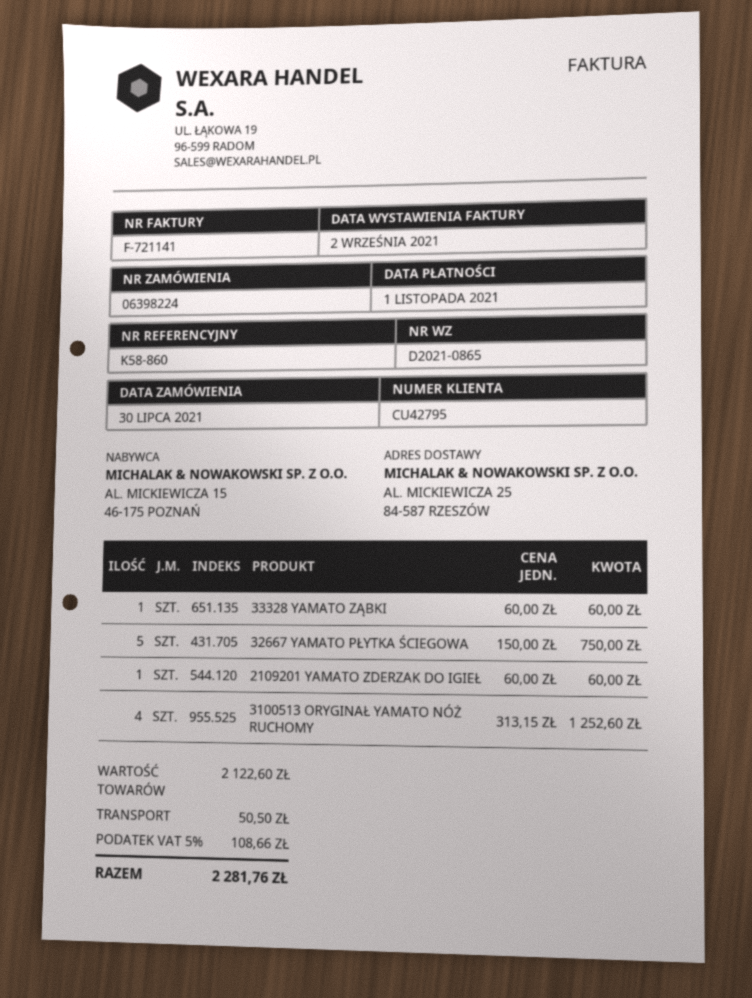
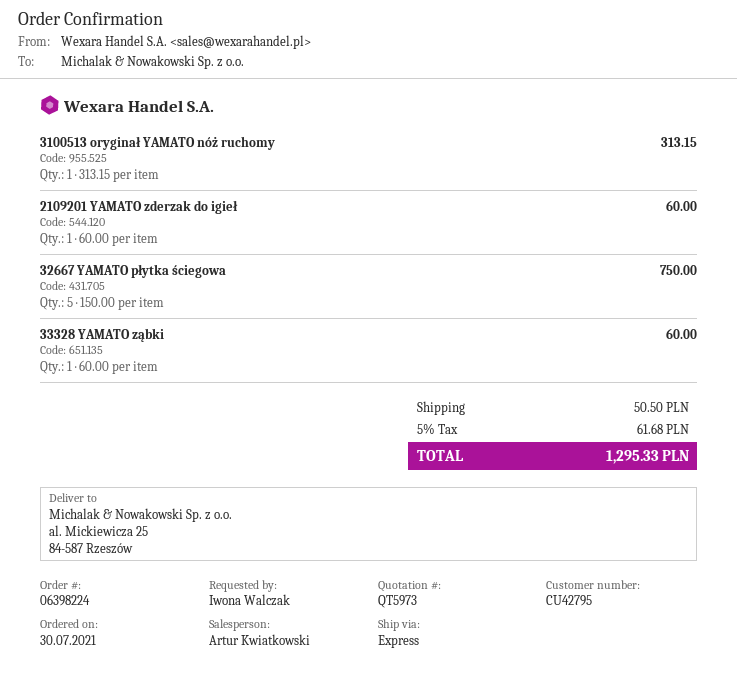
3100513 ORYGINAŁ YAMATO NÓŻ RUCHOMY: 4 x 313.15 = 1252.60 -> 1 x 313.15 = 313.15
tax: 5% = 108.66 -> 5% = 61.68
total: 2281.76 -> 1295.33

